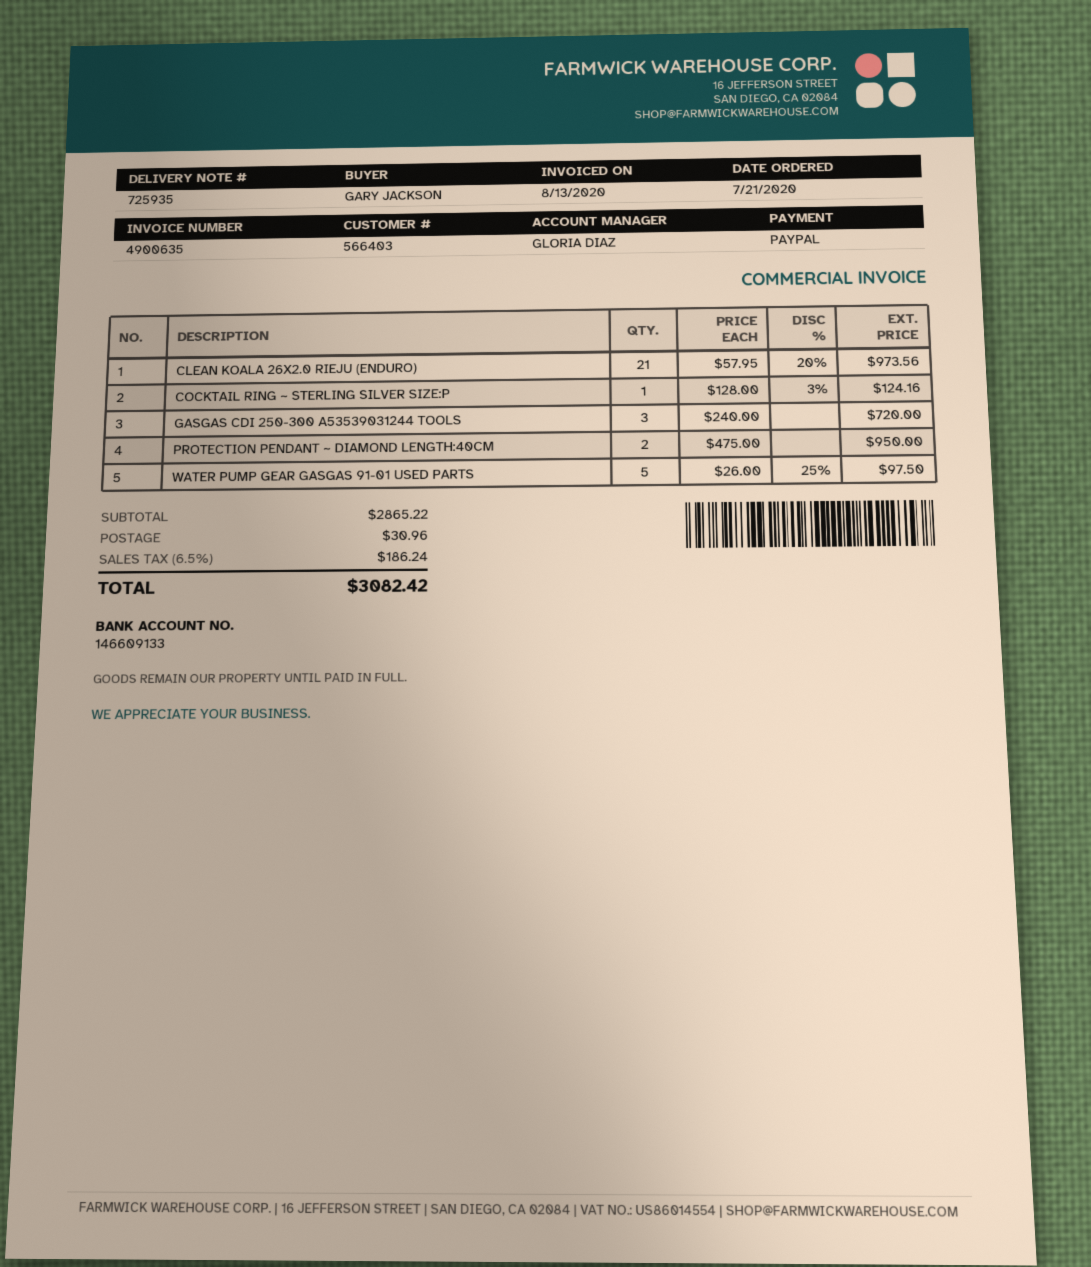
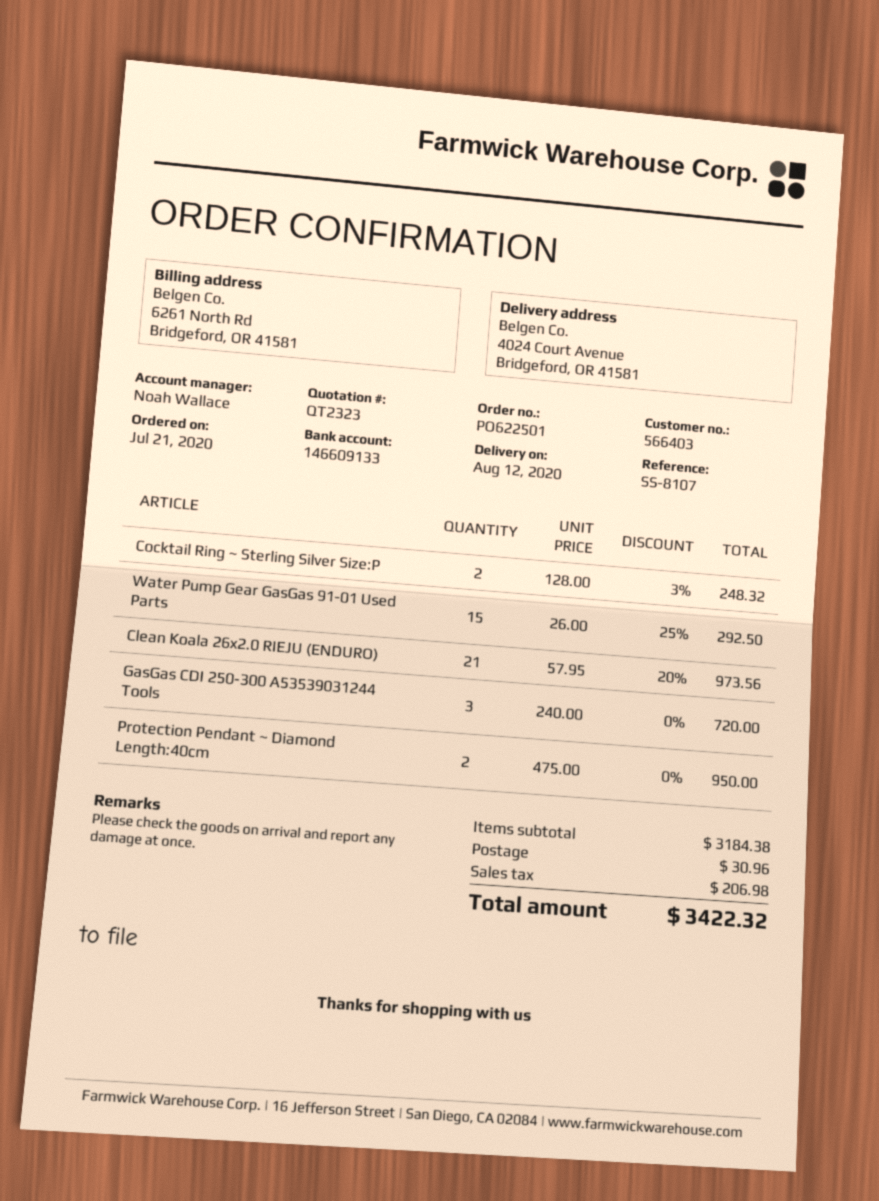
sales rep: GLORIA DIAZ -> Noah Wallace
COCKTAIL RING ~ STERLING SILVER SIZE:P: 1 x 128.00 - 3% = 124.16 -> 2 x 128.00 - 3% = 248.32
WATER PUMP GEAR GASGAS 91-01 USED PARTS: 5 x 26.00 - 25% = 97.50 -> 15 x 26.00 - 25% = 292.50
subtotal: 2865.22 -> 3184.38
tax: 186.24 -> 206.98
total: 3082.42 -> 3422.32

